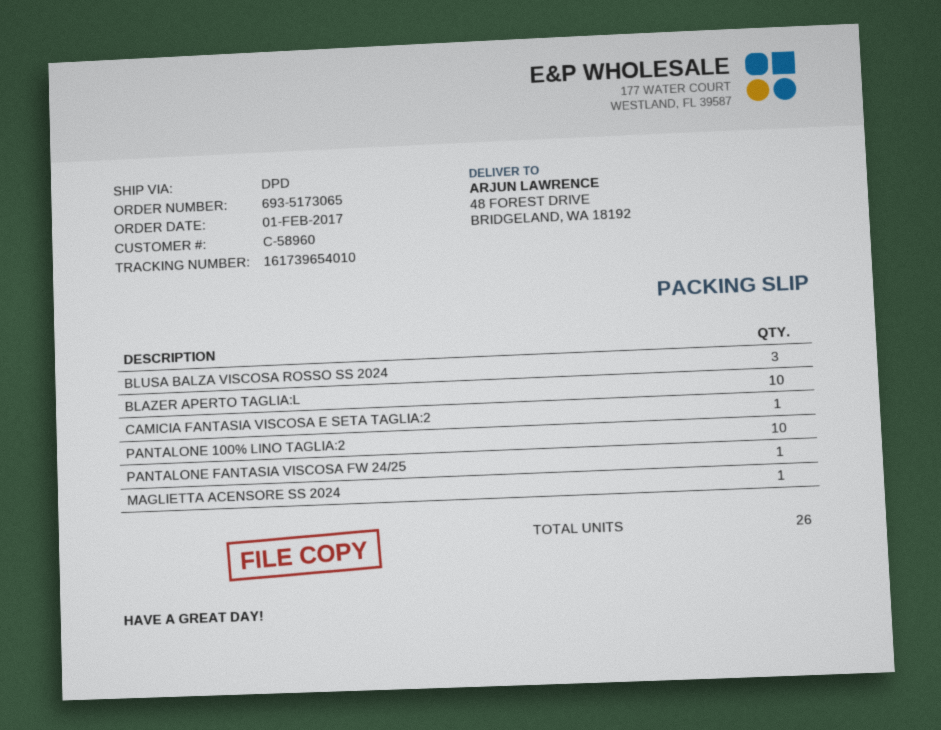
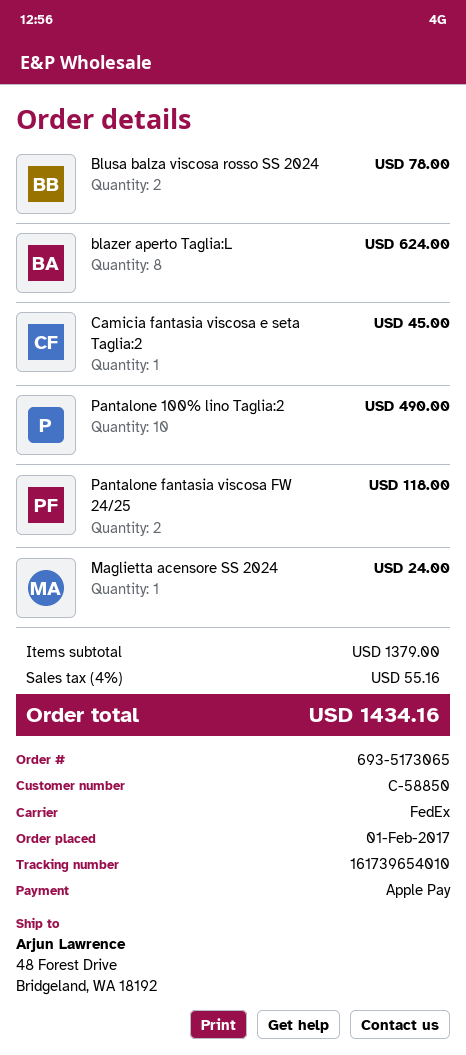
customer number: C-58960 -> C-58850
shipping method: DPD -> FedEx
BLUSA BALZA VISCOSA ROSSO SS 2024: 3 -> 2
BLAZER APERTO TAGLIA:L: 10 -> 8
PANTALONE FANTASIA VISCOSA FW 24/25: 1 -> 2

